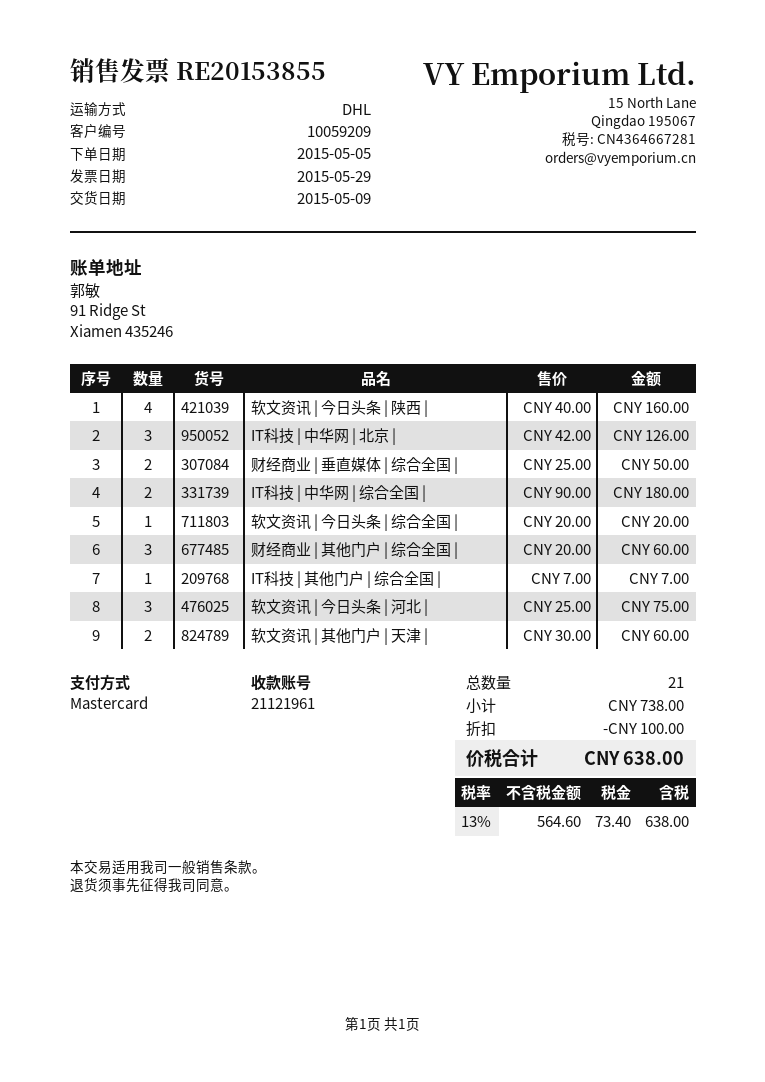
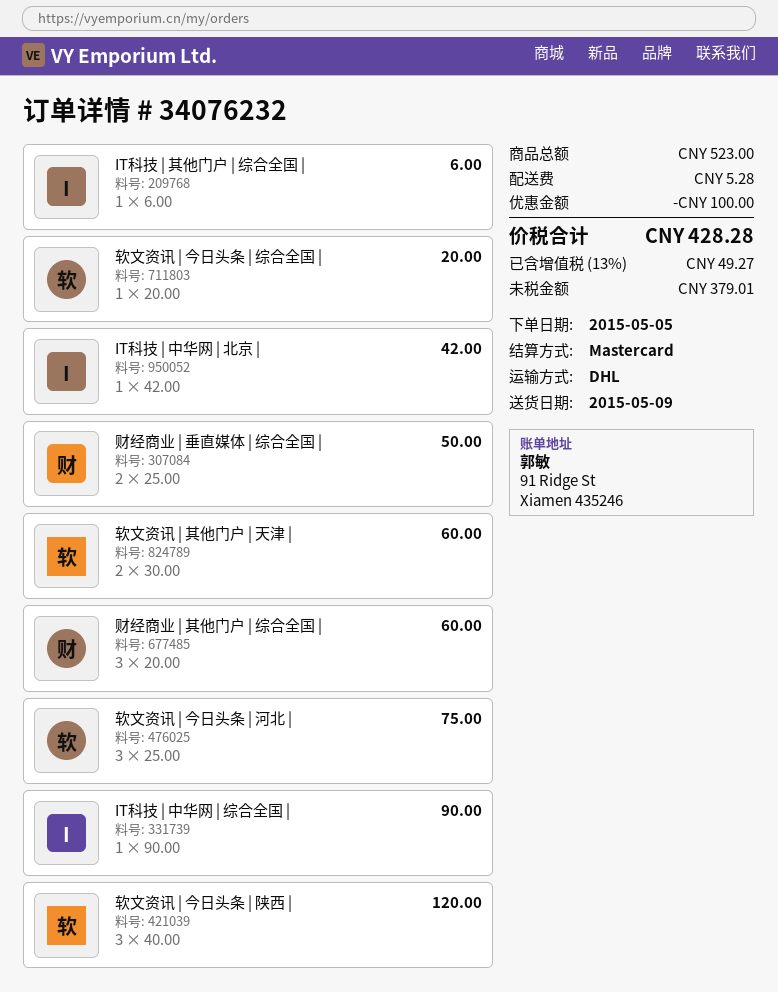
软文资讯 | 今日头条 | 陕西 |: 4 x 40.00 = 160.00 -> 3 x 40.00 = 120.00
IT科技 | 中华网 | 北京 |: 3 x 42.00 = 126.00 -> 1 x 42.00 = 42.00
IT科技 | 中华网 | 综合全国 |: 2 x 90.00 = 180.00 -> 1 x 90.00 = 90.00
IT科技 | 其他门户 | 综合全国 |: 1 x 7.00 = 7.00 -> 1 x 6.00 = 6.00
subtotal: 738.00 -> 523.00
shipping: none -> 5.28
net: 564.60 -> 379.01
tax: 13% = 73.40 -> 13% = 49.27
total: 638.00 -> 428.28

